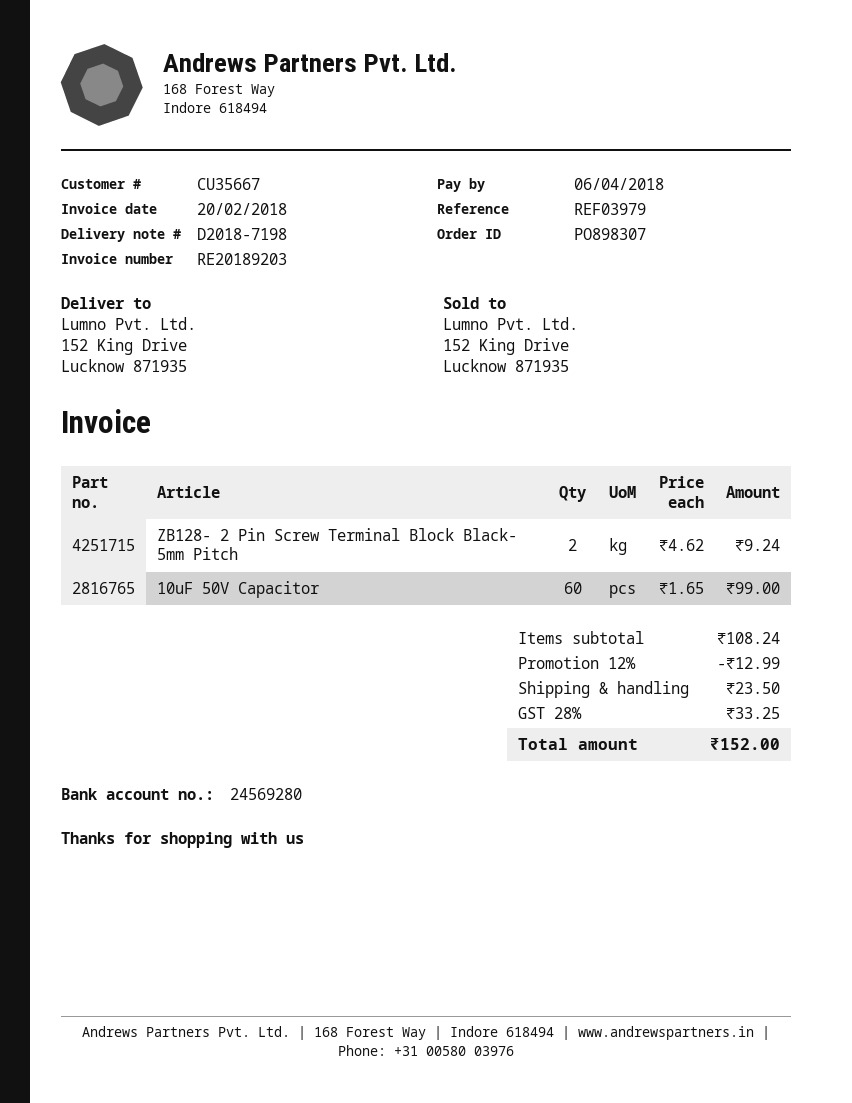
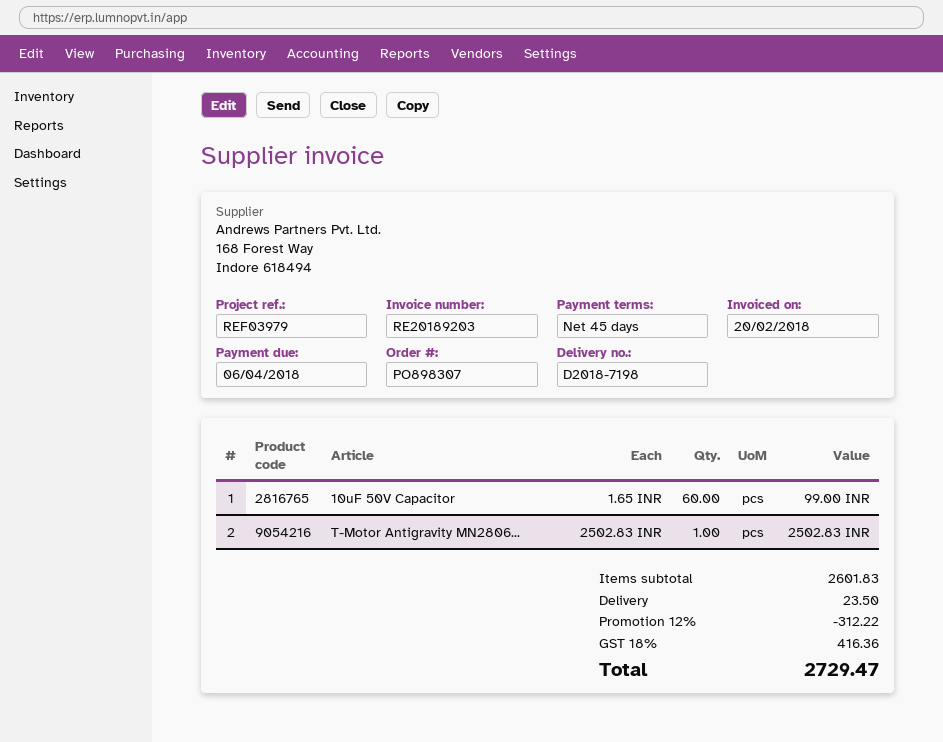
ZB128- 2 Pin Screw Terminal Block Black- 5mm Pitch: 2 x 4.62 = 9.24 -> none
T-Motor Antigravity MN2806...: none -> 1 x 2502.83 = 2502.83
subtotal: 108.24 -> 2601.83
discount: 12% = 12.99 -> 12% = 312.22
tax: 28% = 33.25 -> 18% = 416.36
total: 152.00 -> 2729.47

